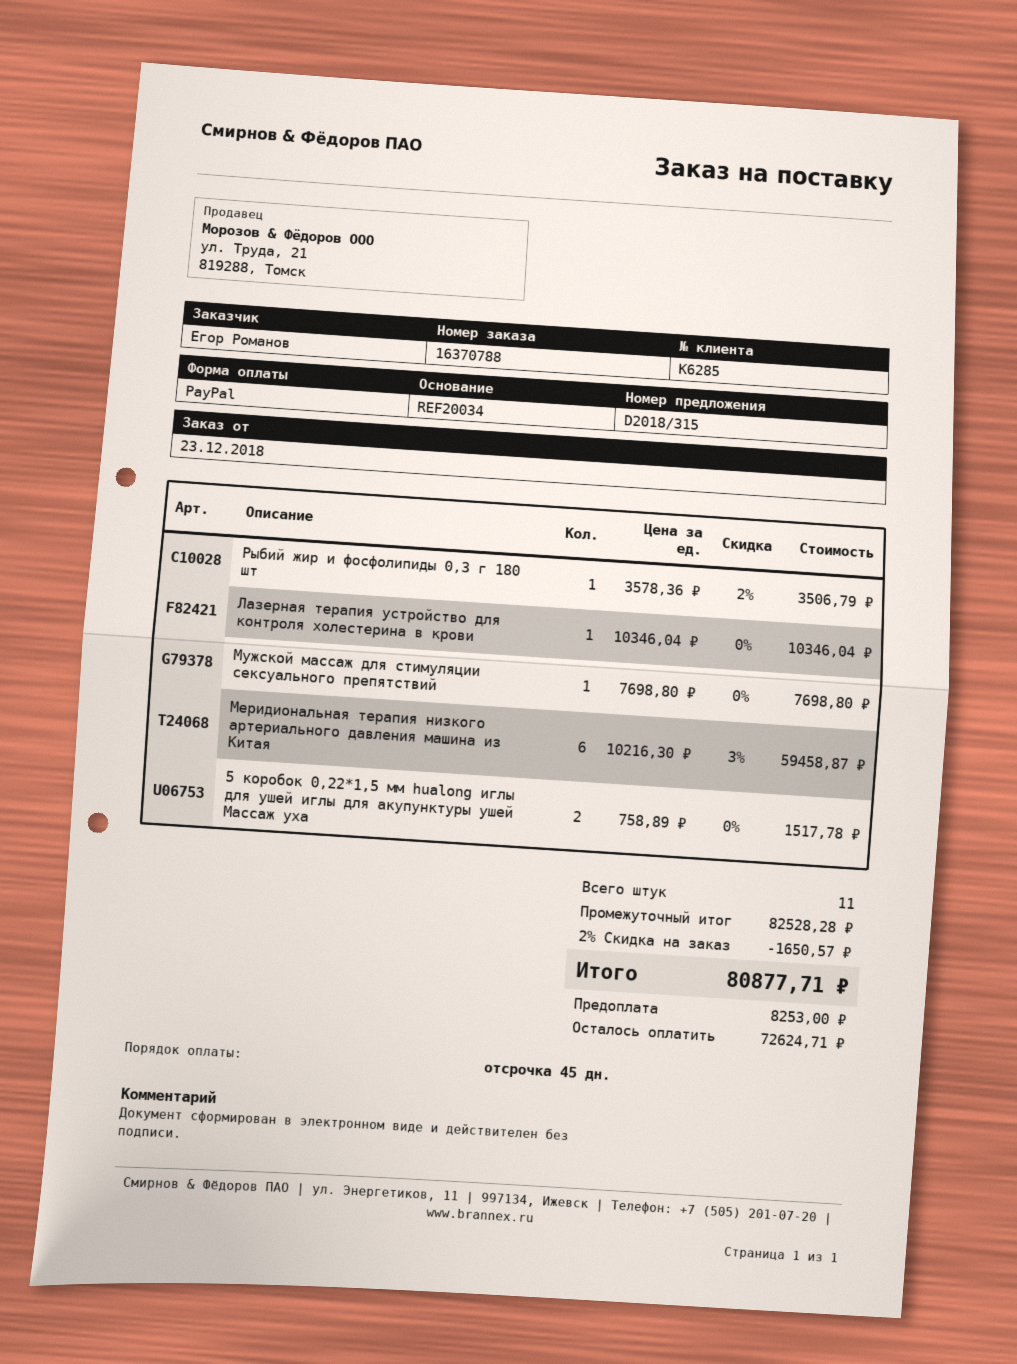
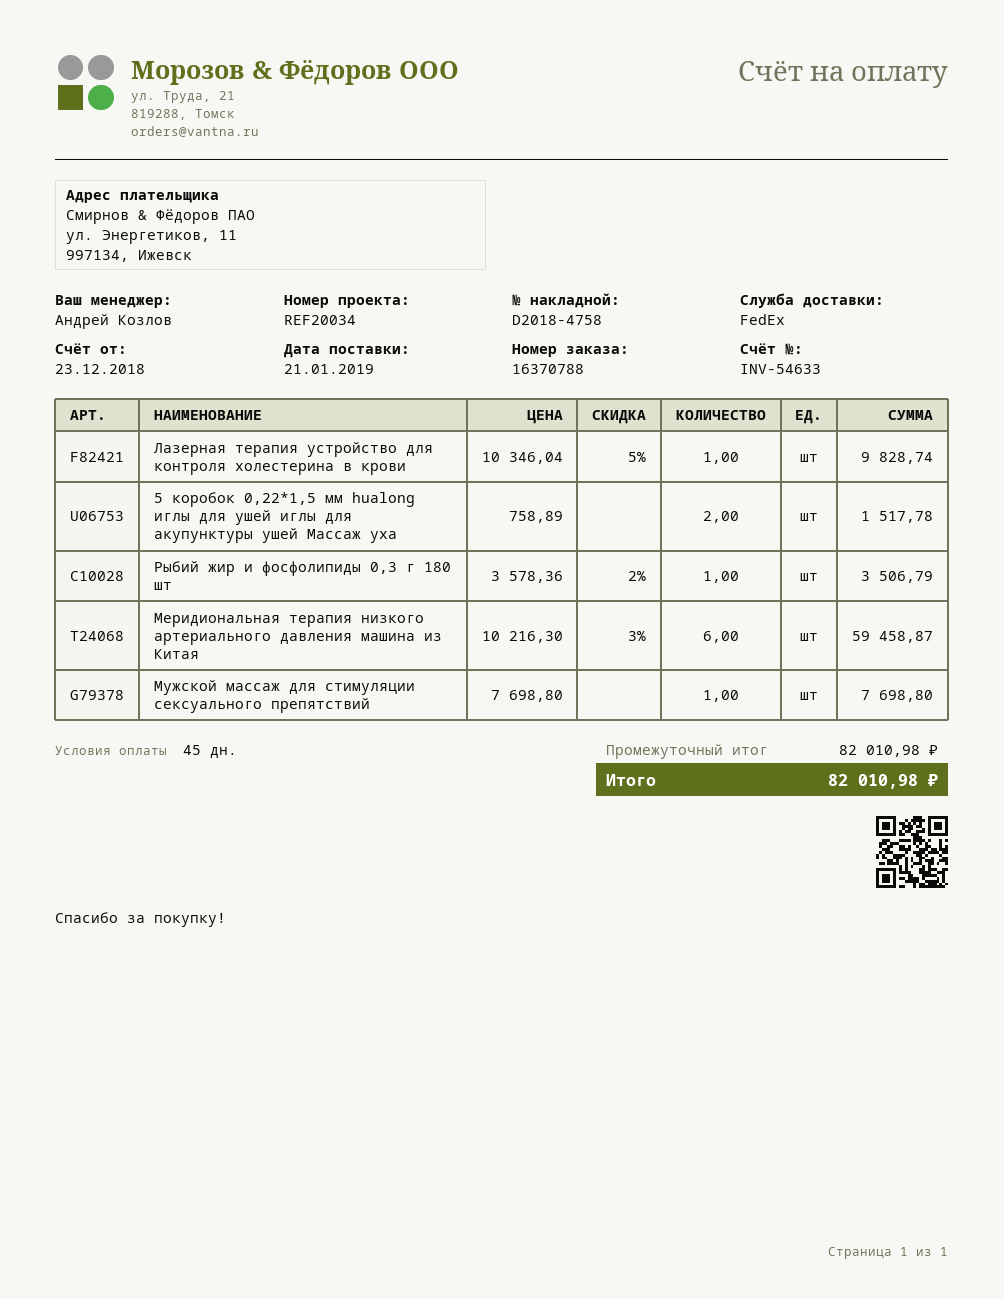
Лазерная терапия устройство для контроля холестерина в крови: 1 x 10346.04 = 10346.04 -> 1 x 10346.04 - 5% = 9828.74
subtotal: 82528.28 -> 82010.98
discount: 2% = 1650.57 -> none
total: 80877.71 -> 82010.98

